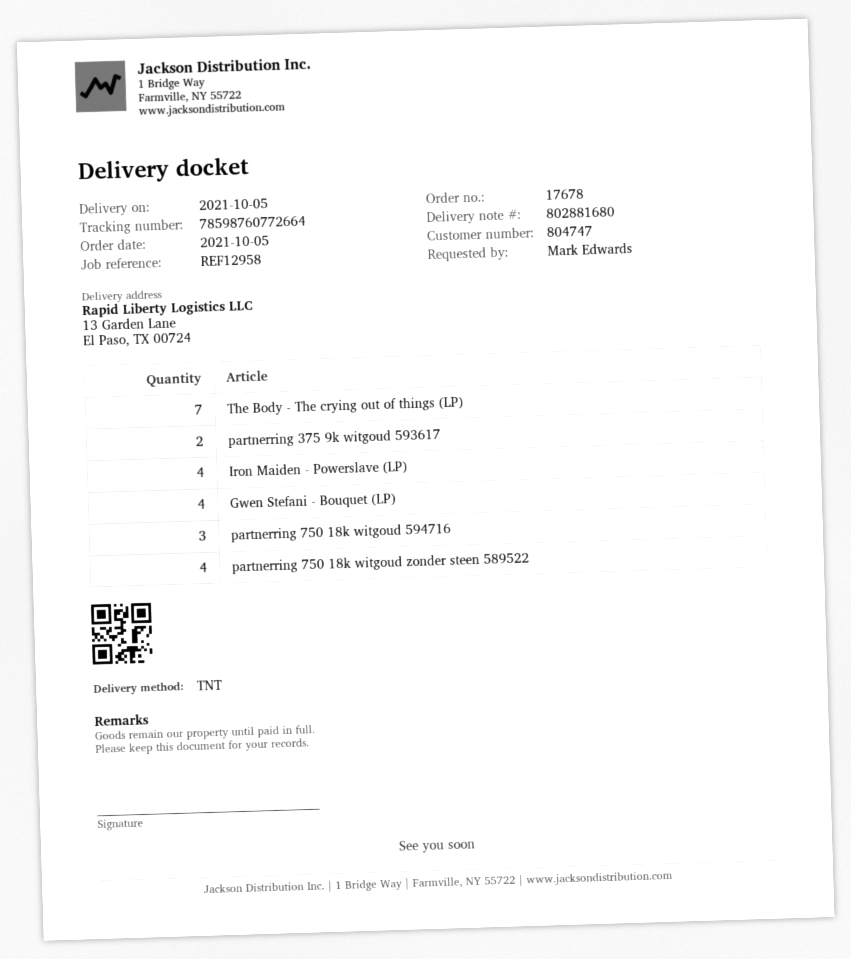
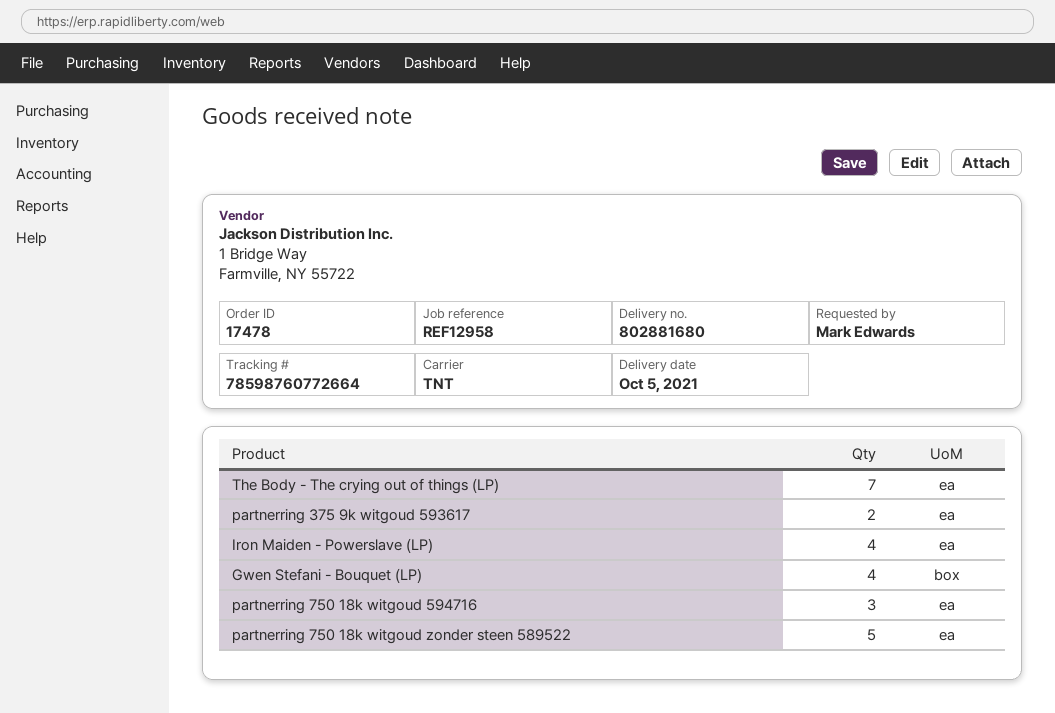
order number: 17678 -> 17478
partnerring 750 18k witgoud zonder steen 589522: 4 -> 5

